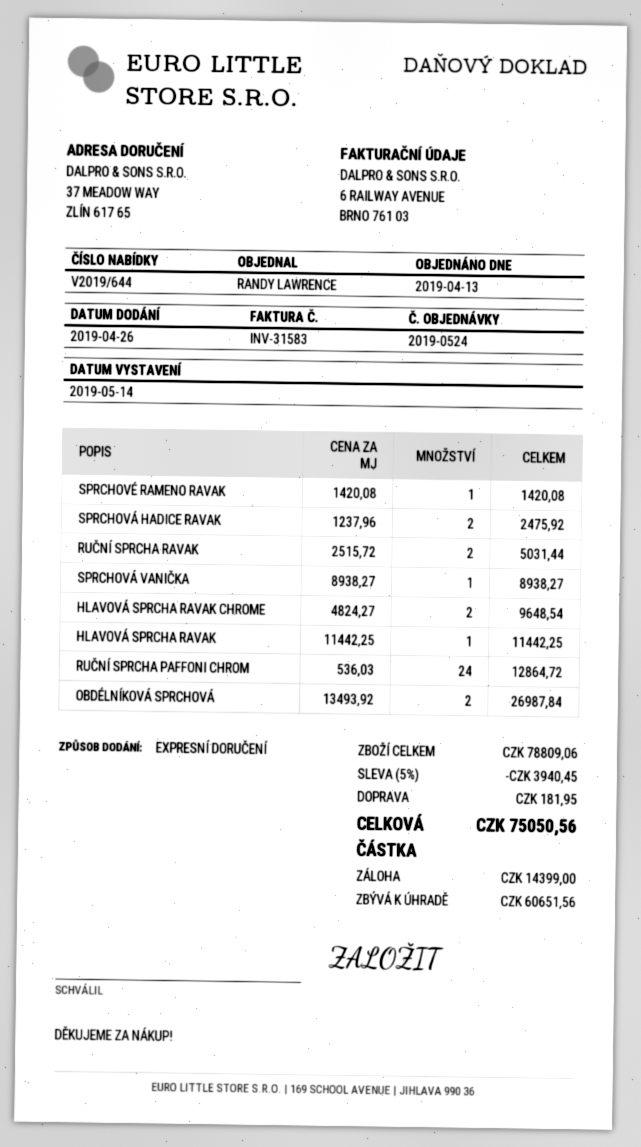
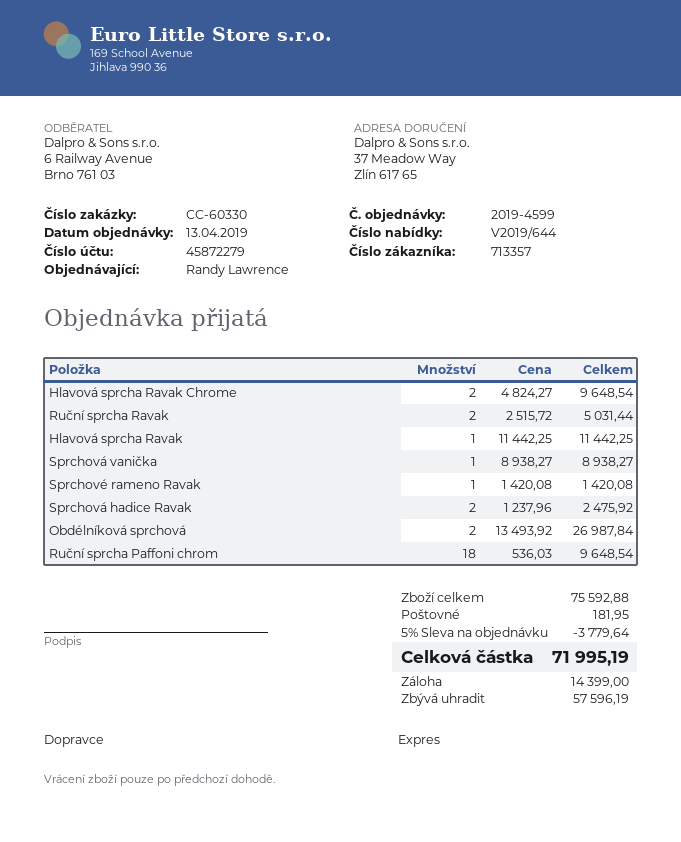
order number: 2019-0524 -> 2019-4599
RUČNÍ SPRCHA PAFFONI CHROM: 24 x 536.03 = 12864.72 -> 18 x 536.03 = 9648.54
subtotal: 78809.06 -> 75592.88
discount: 5% = 3940.45 -> 5% = 3779.64
total: 75050.56 -> 71995.19
balance: 60651.56 -> 57596.19

